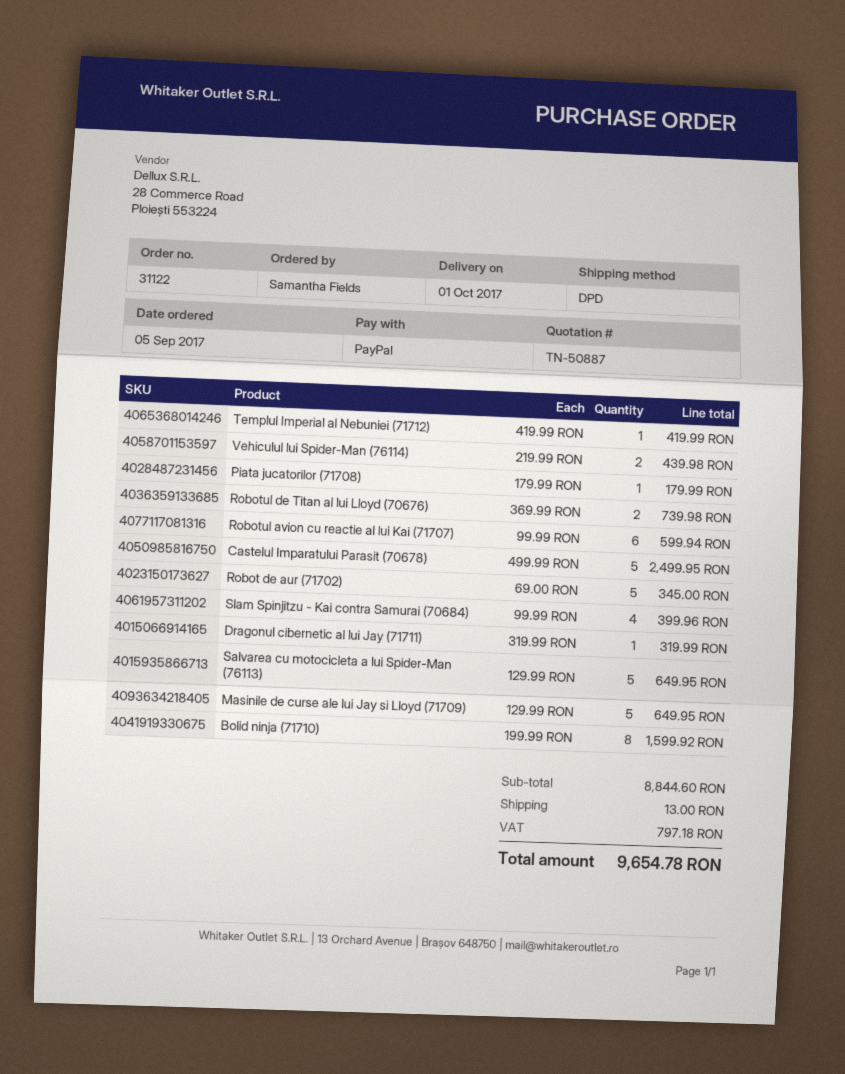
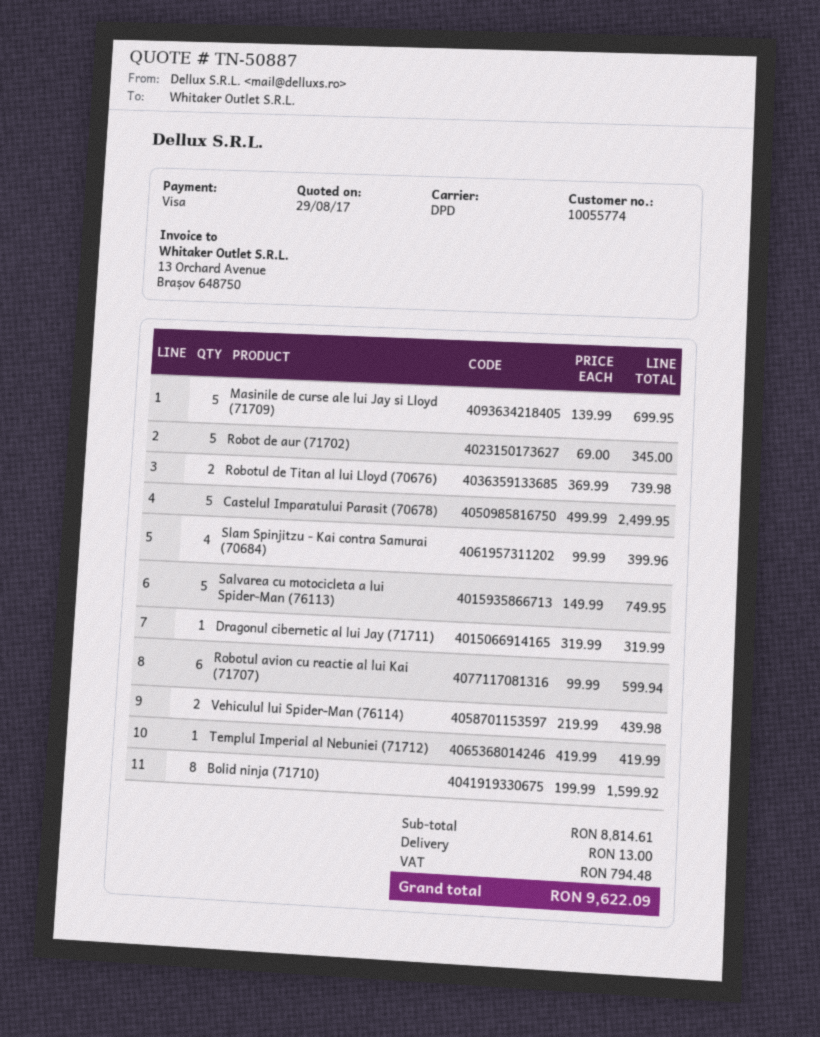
payment method: PayPal -> Visa
Piata jucatorilor (71708): 1 x 179.99 = 179.99 -> none
Salvarea cu motocicleta a lui Spider-Man (76113): 5 x 129.99 = 649.95 -> 5 x 149.99 = 749.95
Masinile de curse ale lui Jay si Lloyd (71709): 5 x 129.99 = 649.95 -> 5 x 139.99 = 699.95
subtotal: 8844.60 -> 8814.61
tax: 797.18 -> 794.48
total: 9654.78 -> 9622.09

